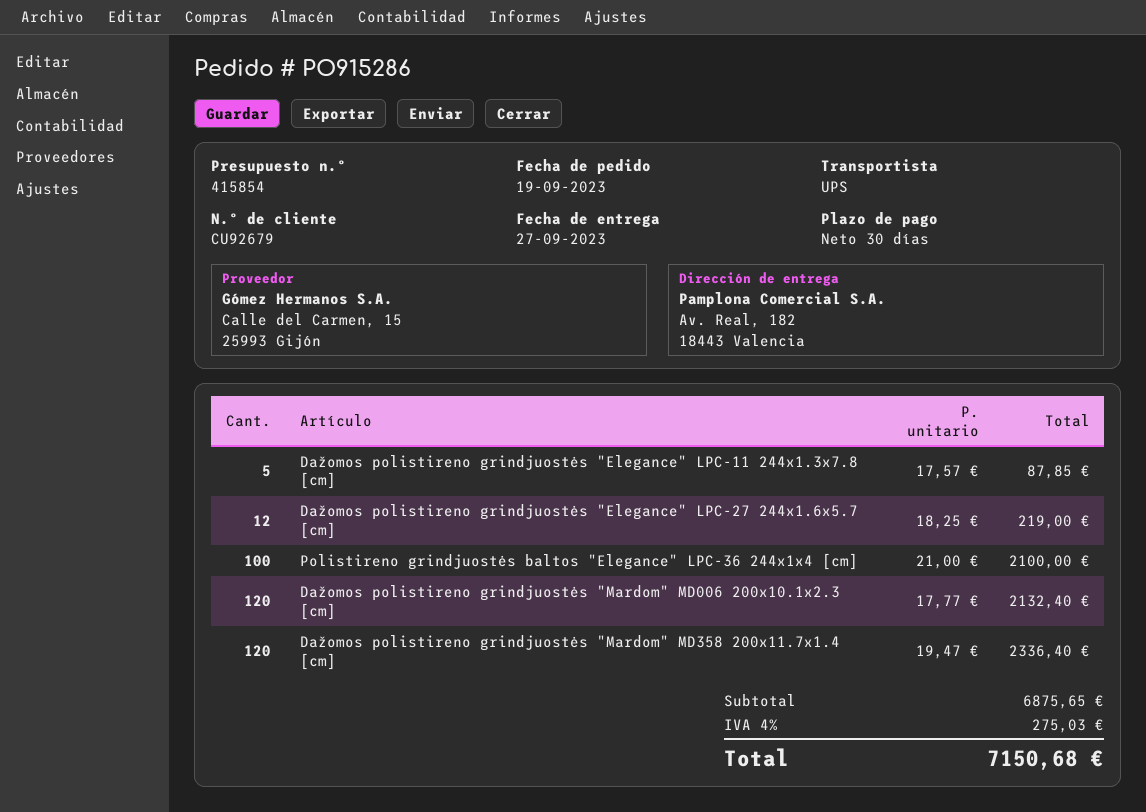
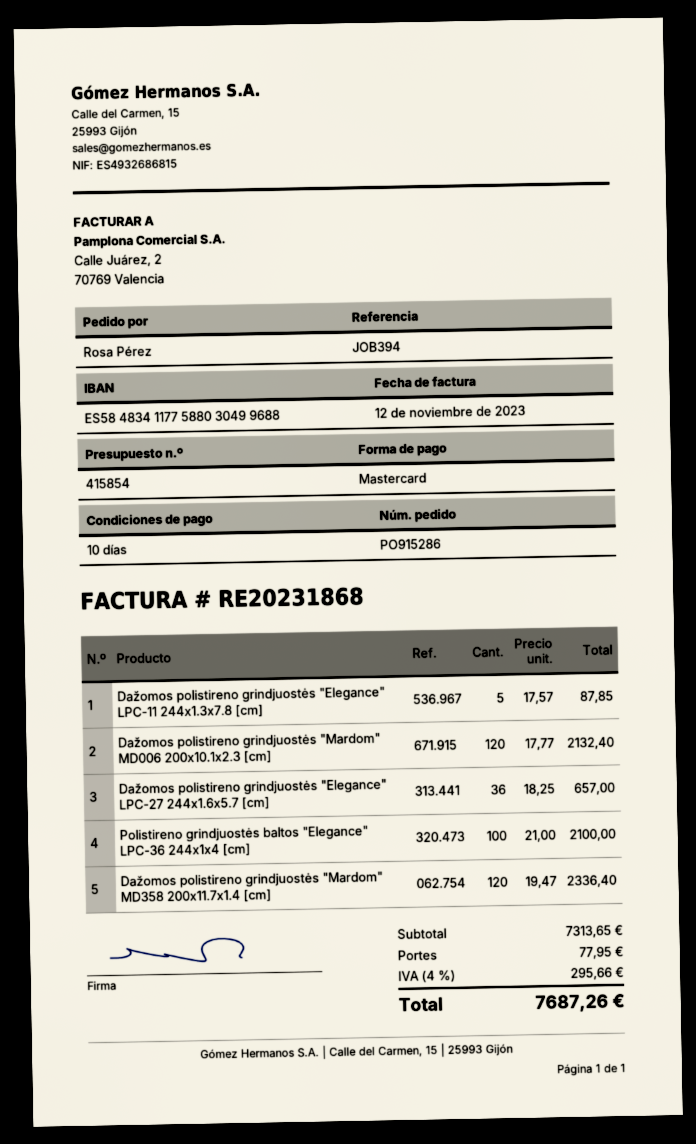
payment terms: 30 days -> 10 days
Dažomos polistireno grindjuostės "Elegance" LPC-27 244x1.6x5.7 [cm]: 12 x 18.25 = 219.00 -> 36 x 18.25 = 657.00
subtotal: 6875.65 -> 7313.65
shipping: none -> 77.95
tax: 4% = 275.03 -> 4% = 295.66
total: 7150.68 -> 7687.26

